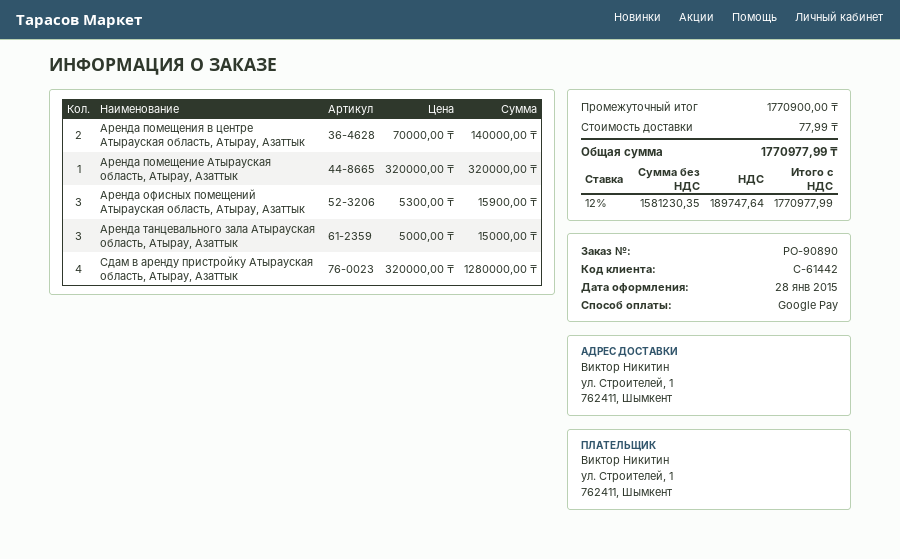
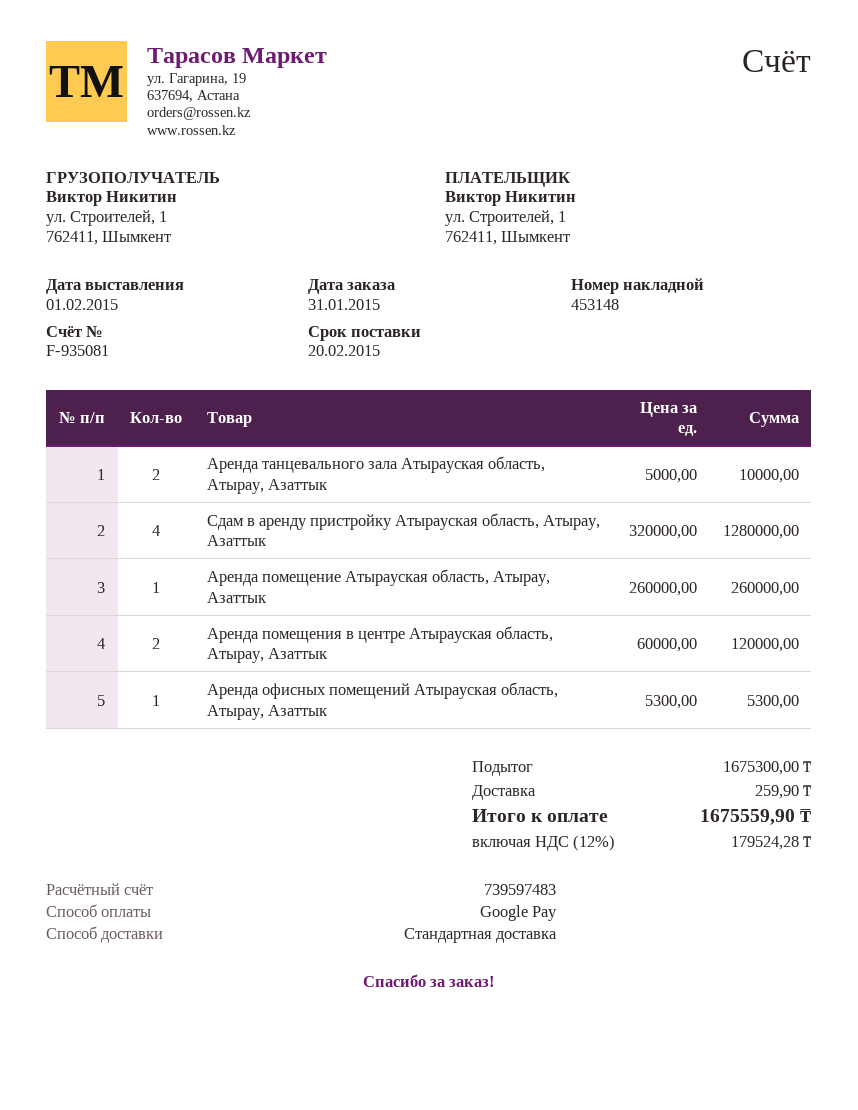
order date: 2015-01-28 -> 2015-01-31
Аренда помещения в центре Атырауская область, Атырау, Азаттык: 2 x 70000.00 = 140000.00 -> 2 x 60000.00 = 120000.00
Аренда помещение Атырауская область, Атырау, Азаттык: 1 x 320000.00 = 320000.00 -> 1 x 260000.00 = 260000.00
Аренда офисных помещений Атырауская область, Атырау, Азаттык: 3 x 5300.00 = 15900.00 -> 1 x 5300.00 = 5300.00
Аренда танцевального зала Атырауская область, Атырау, Азаттык: 3 x 5000.00 = 15000.00 -> 2 x 5000.00 = 10000.00
subtotal: 1770900.00 -> 1675300.00
shipping: 77.99 -> 259.90
tax: 12% = 189747.64 -> 12% = 179524.28
total: 1770977.99 -> 1675559.90

